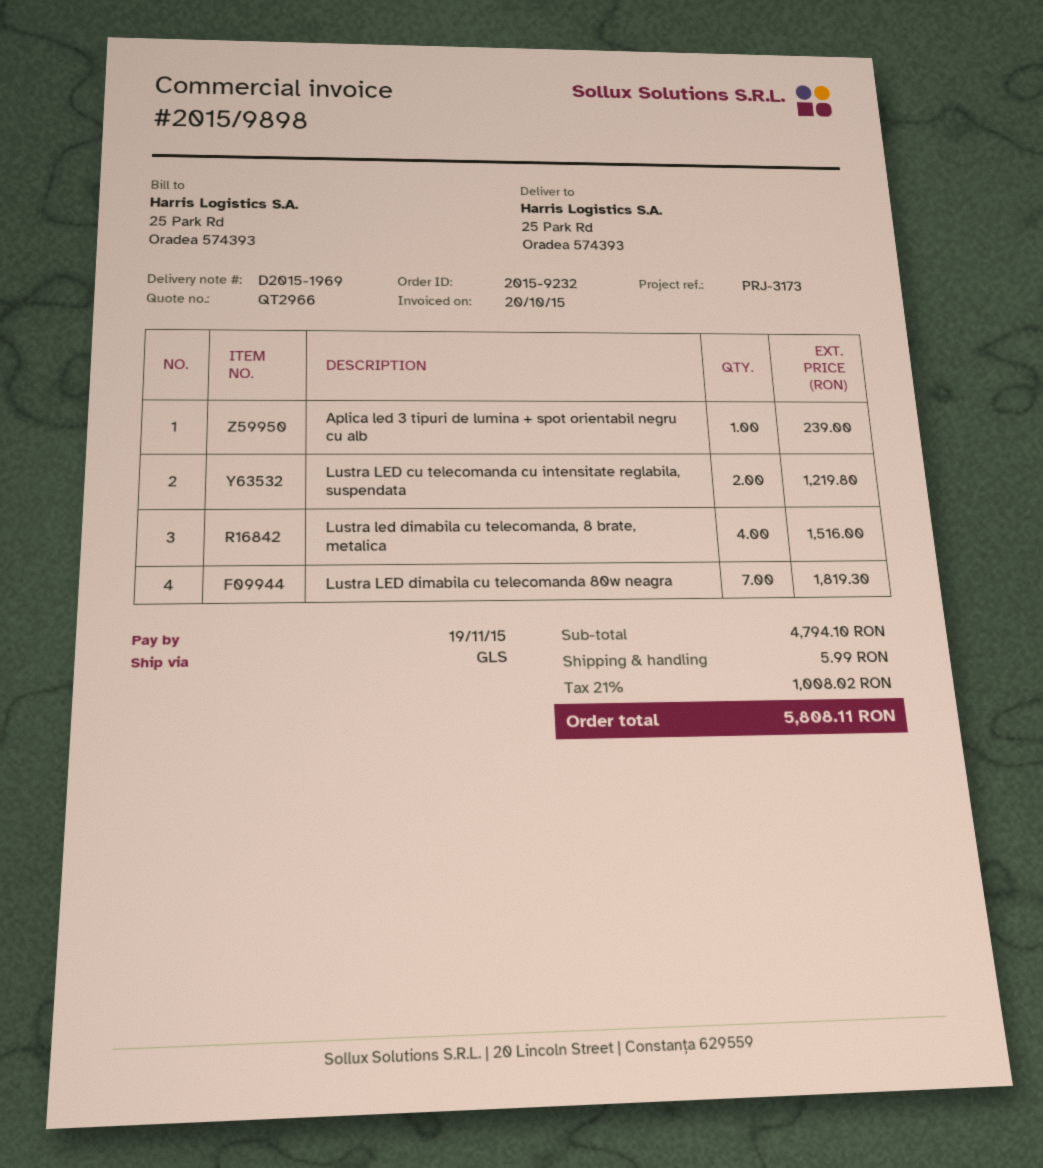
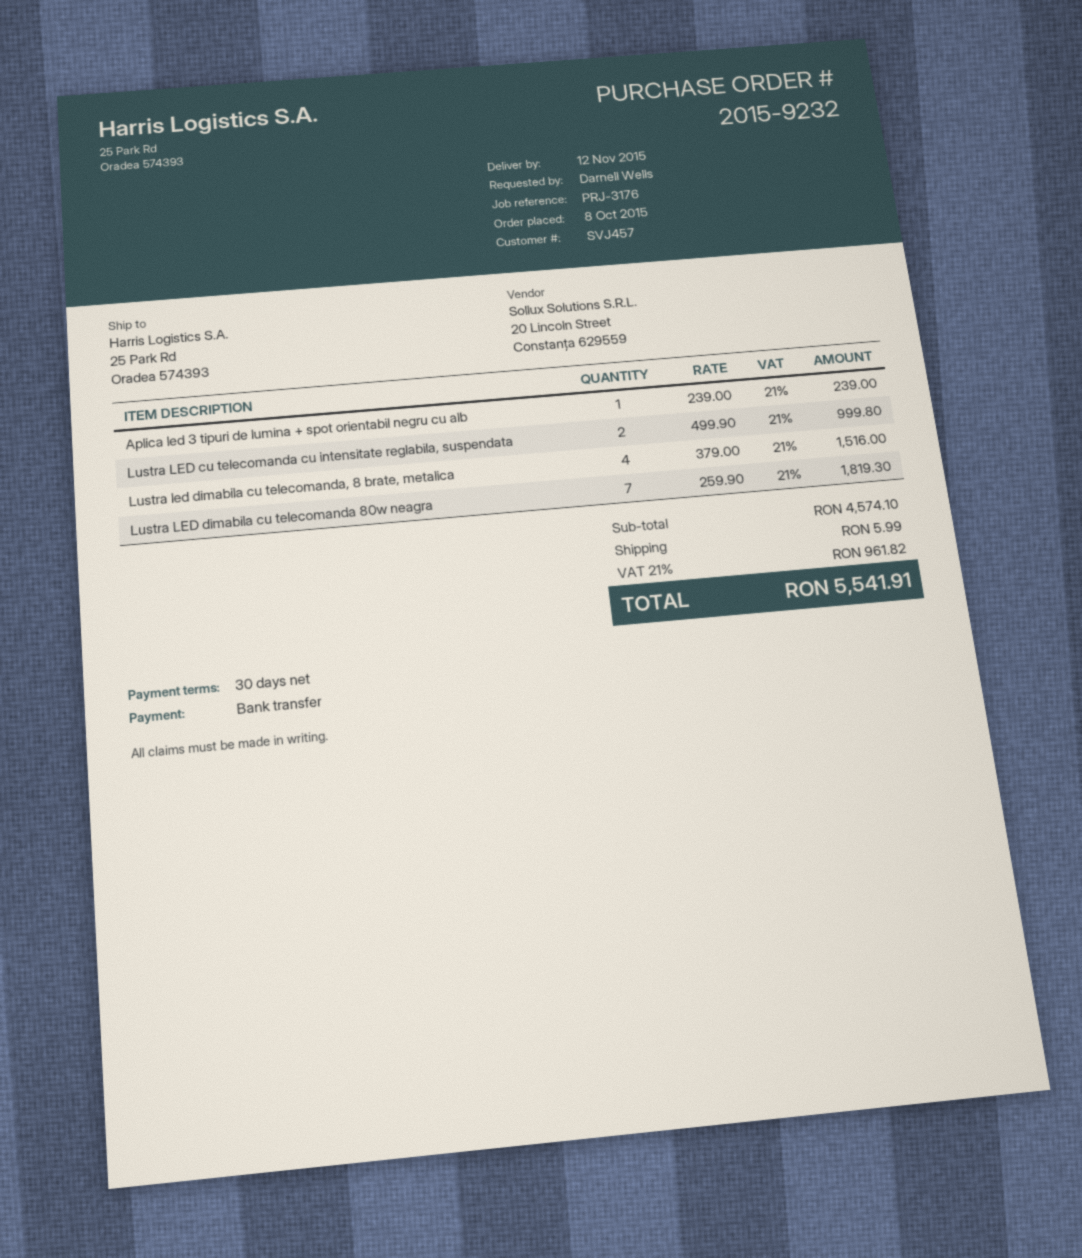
reference: PRJ-3173 -> PRJ-3176
Lustra LED cu telecomanda cu intensitate reglabila, suspendata: 2 for 1219.80 -> 2 for 999.80
subtotal: 4794.10 -> 4574.10
tax: 21% = 1008.02 -> 21% = 961.82
total: 5808.11 -> 5541.91

